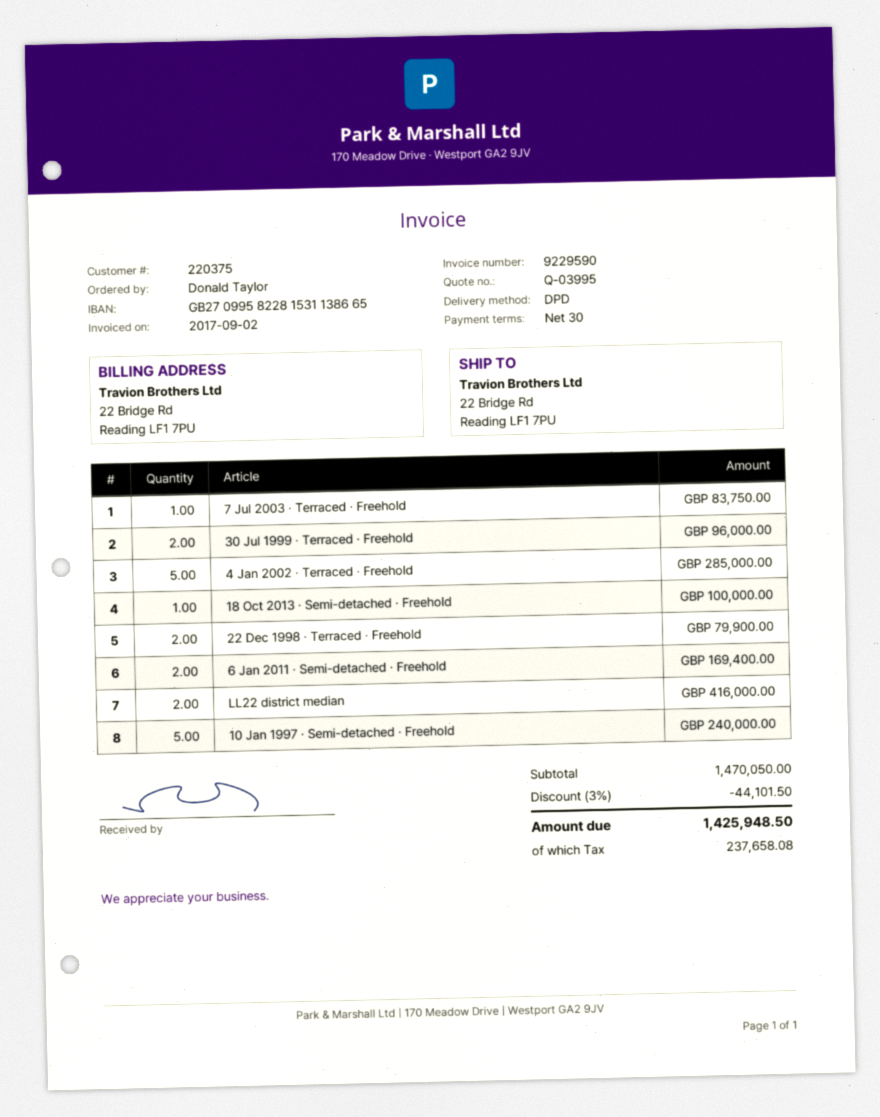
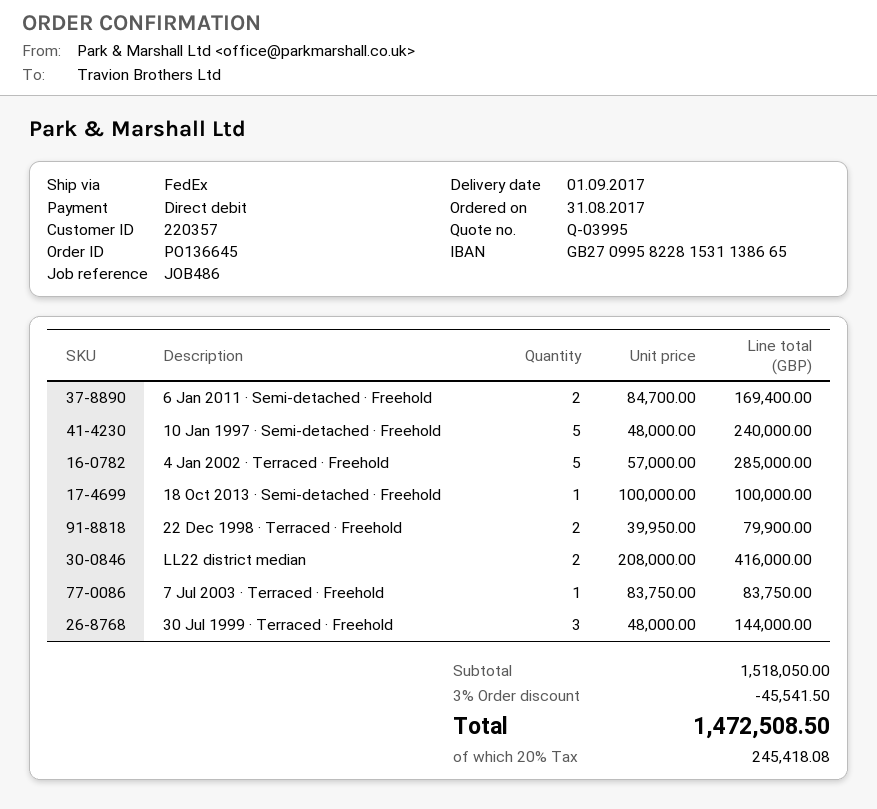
customer number: 220375 -> 220357
shipping method: DPD -> FedEx
30 Jul 1999 · Terraced · Freehold: 2 for 96000.00 -> 3 for 144000.00
subtotal: 1470050.00 -> 1518050.00
discount: 3% = 44101.50 -> 3% = 45541.50
tax: 237658.08 -> 245418.08
total: 1425948.50 -> 1472508.50

